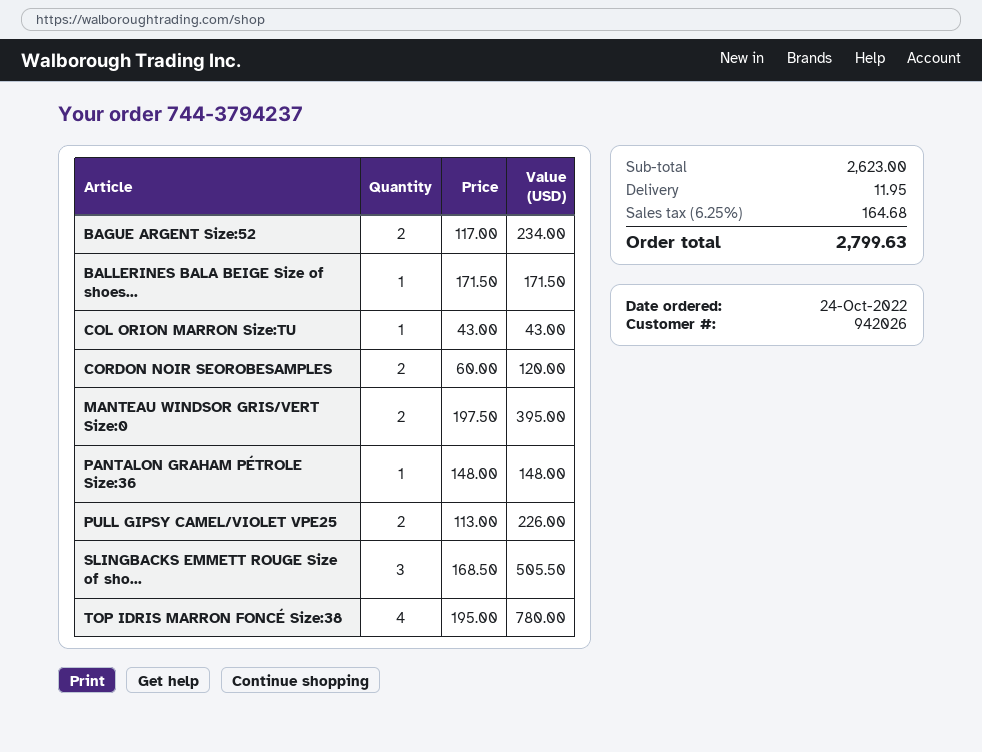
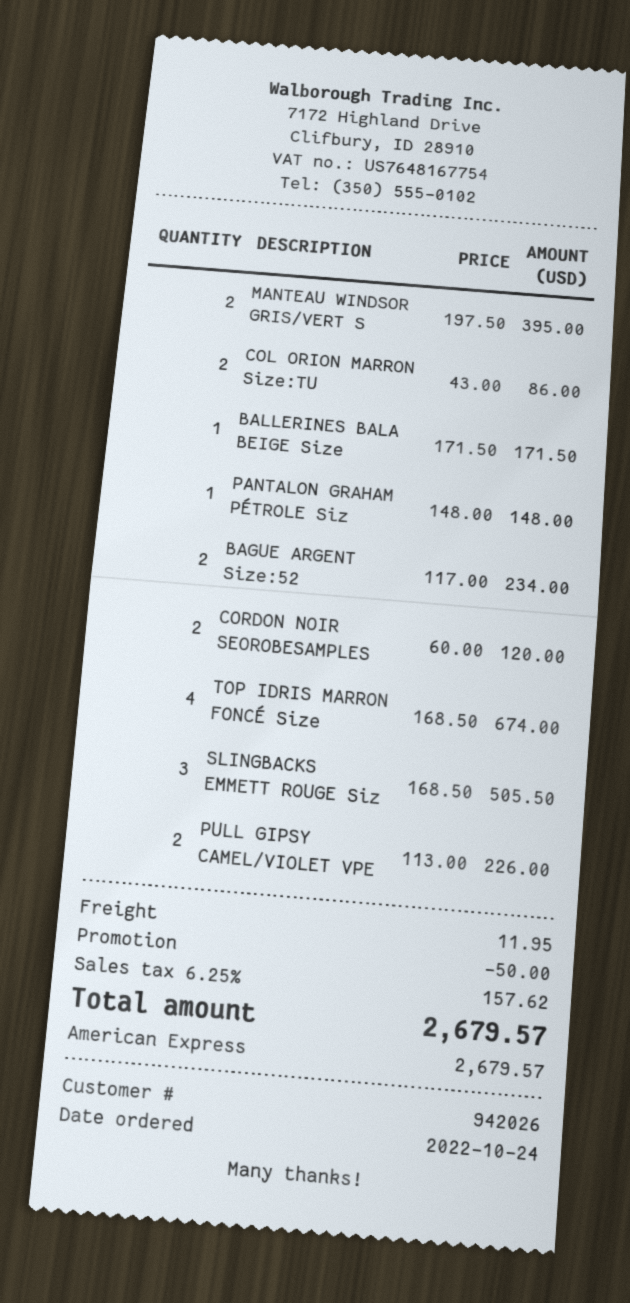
COL ORION MARRON Size:TU: 1 x 43.00 = 43.00 -> 2 x 43.00 = 86.00
TOP IDRIS MARRON FONCÉ Size:38: 4 x 195.00 = 780.00 -> 4 x 168.50 = 674.00
discount: none -> 50.00
tax: 6.25% = 164.68 -> 6.25% = 157.62
total: 2799.63 -> 2679.57

